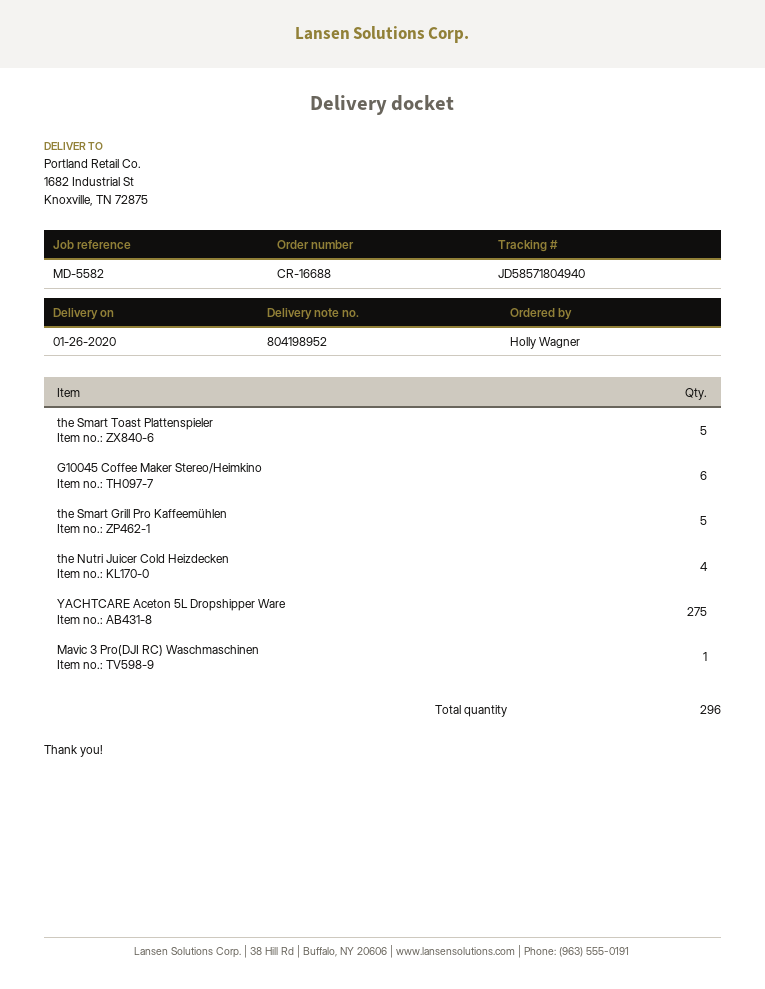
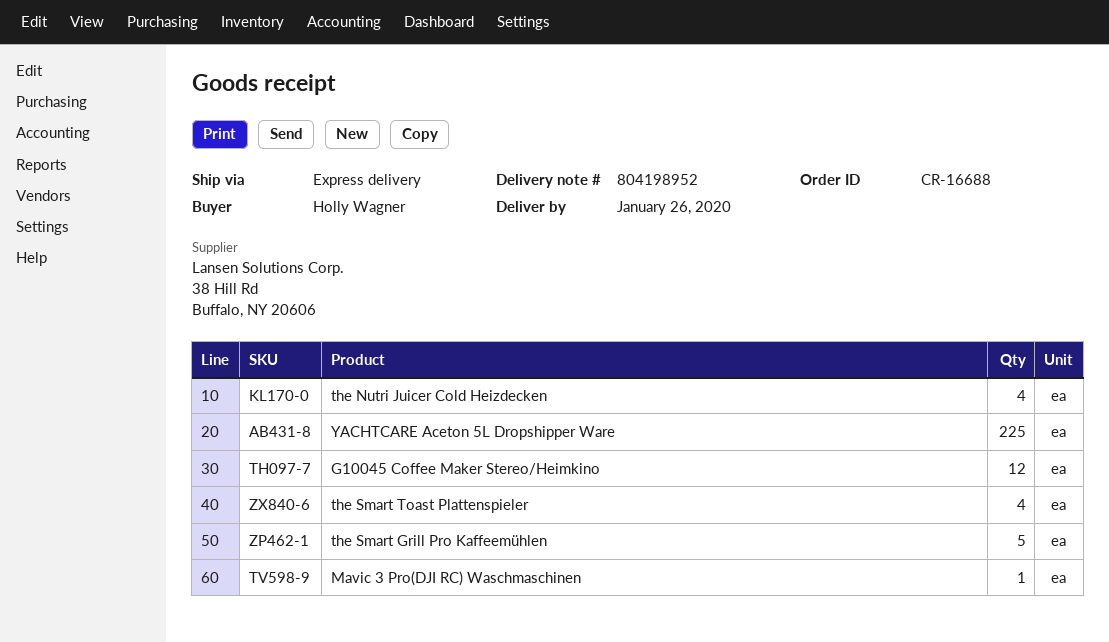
the Smart Toast Plattenspieler: 5 -> 4
G10045 Coffee Maker Stereo/Heimkino: 6 -> 12
YACHTCARE Aceton 5L Dropshipper Ware: 275 -> 225

